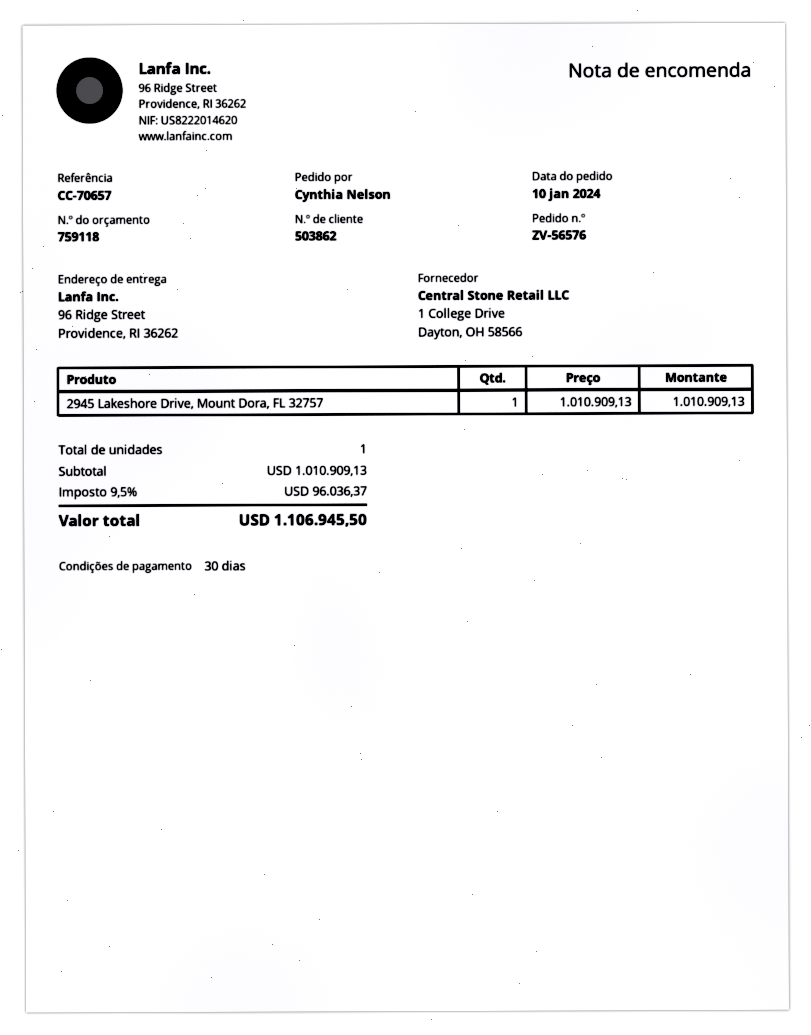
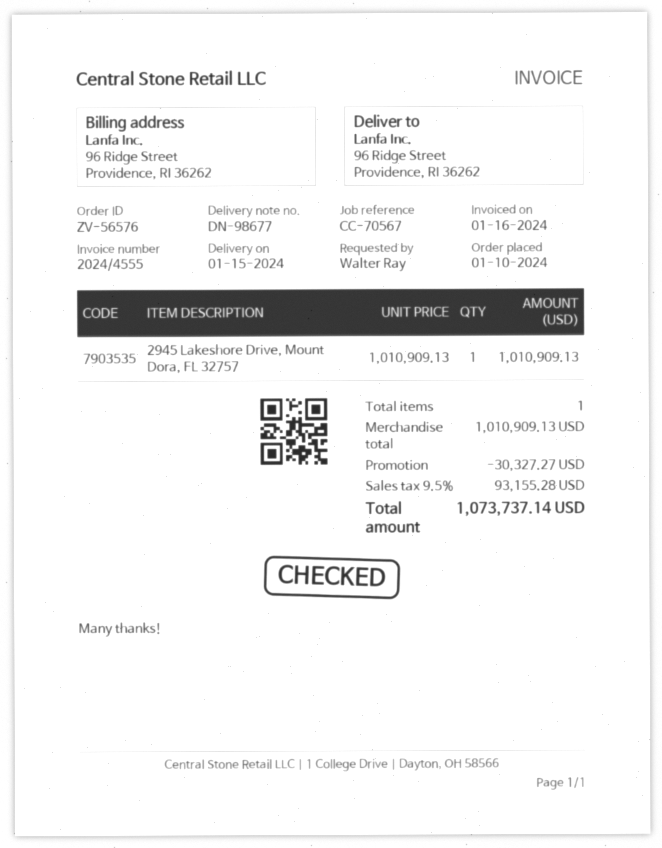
reference: CC-70657 -> CC-70567
ordered by: Cynthia Nelson -> Walter Ray
discount: none -> 30327.27
tax: 9.5% = 96036.37 -> 9.5% = 93155.28
total: 1106945.50 -> 1073737.14

